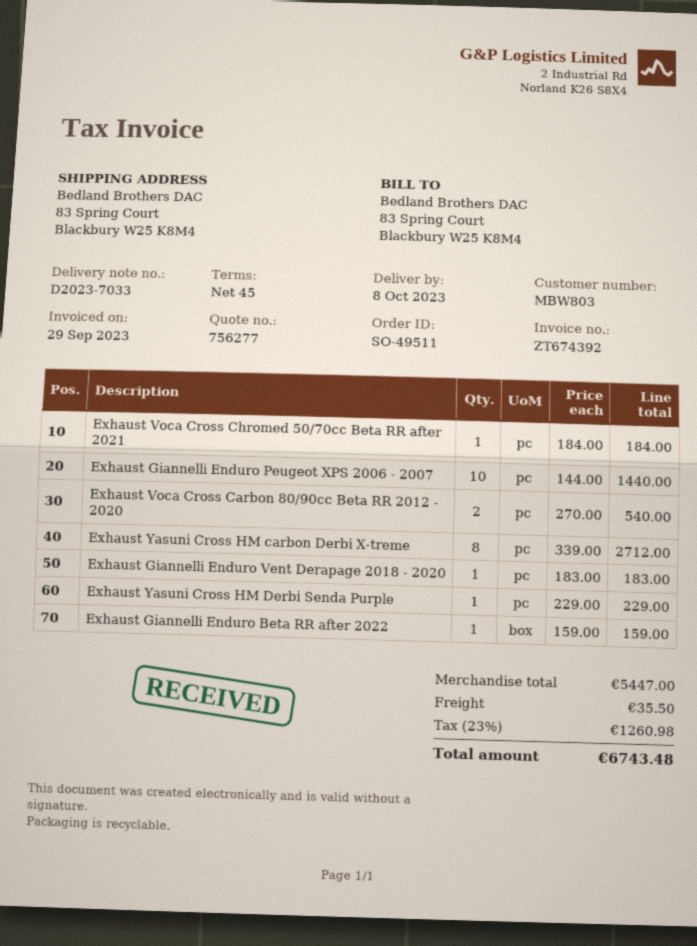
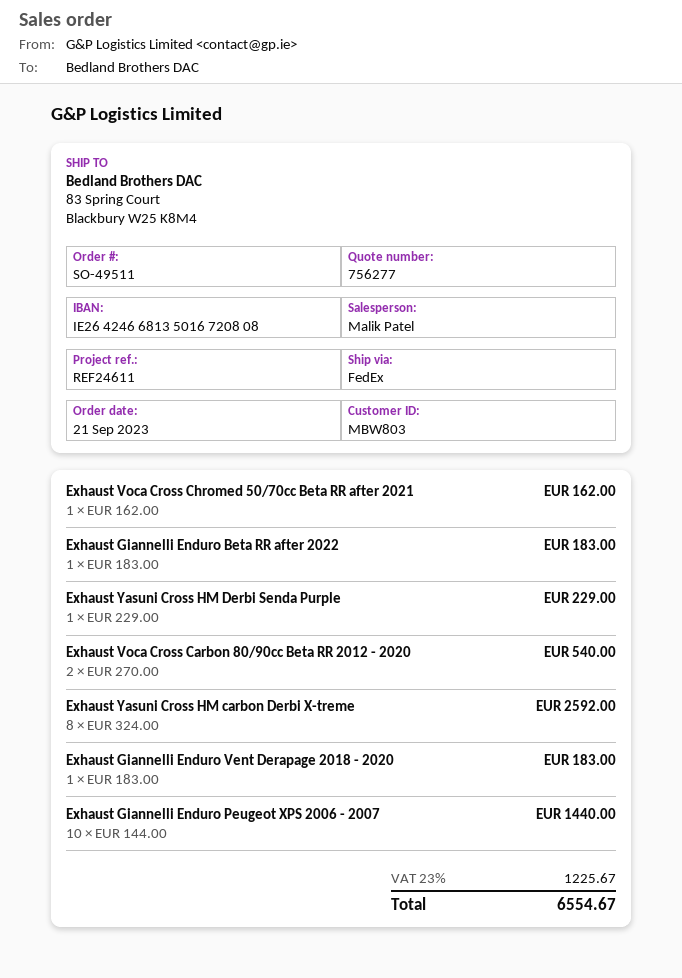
Exhaust Voca Cross Chromed 50/70cc Beta RR after 2021: 1 x 184.00 = 184.00 -> 1 x 162.00 = 162.00
Exhaust Yasuni Cross HM carbon Derbi X-treme: 8 x 339.00 = 2712.00 -> 8 x 324.00 = 2592.00
Exhaust Giannelli Enduro Beta RR after 2022: 1 x 159.00 = 159.00 -> 1 x 183.00 = 183.00
shipping: 35.50 -> none
tax: 23% = 1260.98 -> 23% = 1225.67
total: 6743.48 -> 6554.67

